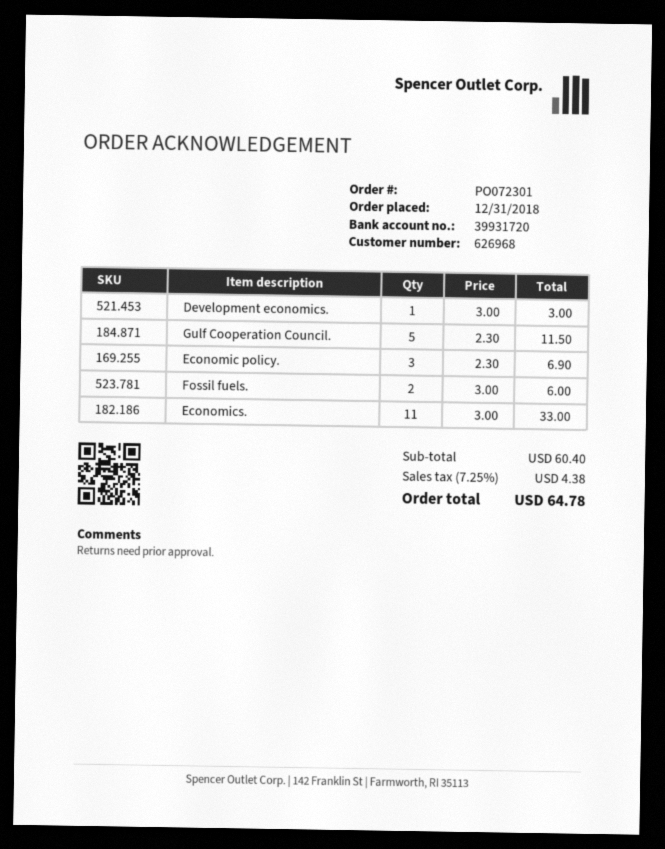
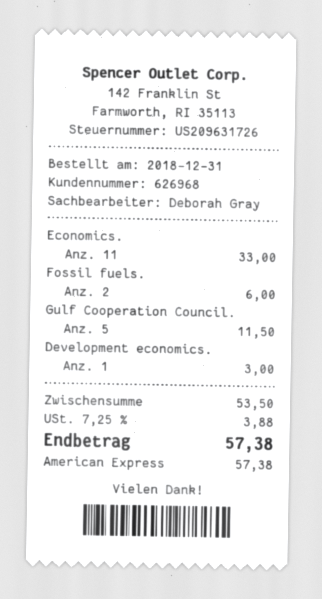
Economic policy.: 3 for 6.90 -> none
subtotal: 60.40 -> 53.50
tax: 7.25% = 4.38 -> 7.25% = 3.88
total: 64.78 -> 57.38

